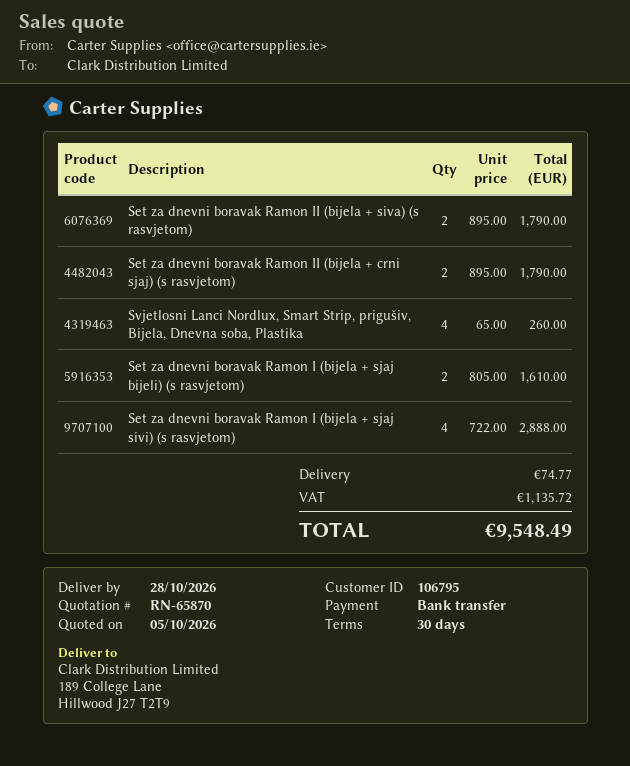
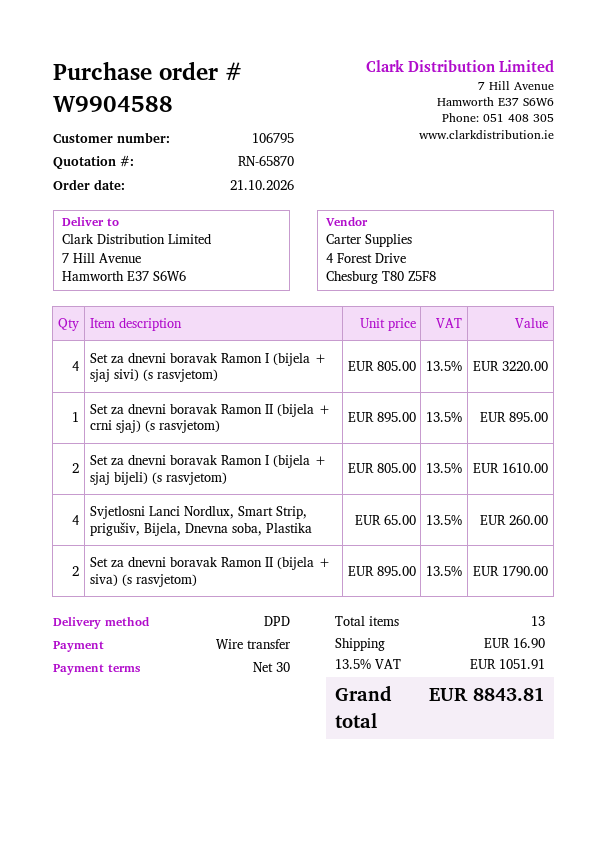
ship to: 189 College Lane, Hillwood J27 T2T9 -> 7 Hill Avenue, Hamworth E37 S6W6
Set za dnevni boravak Ramon II (bijela + crni sjaj) (s rasvjetom): 2 x 895.00 = 1790.00 -> 1 x 895.00 = 895.00
Set za dnevni boravak Ramon I (bijela + sjaj sivi) (s rasvjetom): 4 x 722.00 = 2888.00 -> 4 x 805.00 = 3220.00
shipping: 74.77 -> 16.90
tax: 1135.72 -> 1051.91
total: 9548.49 -> 8843.81

